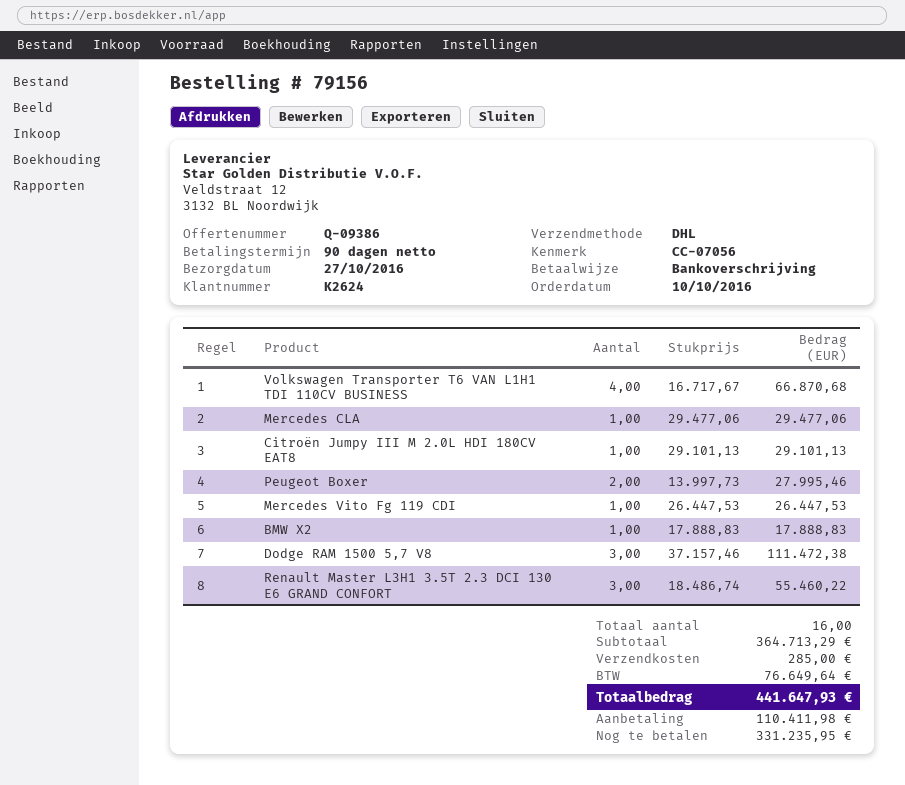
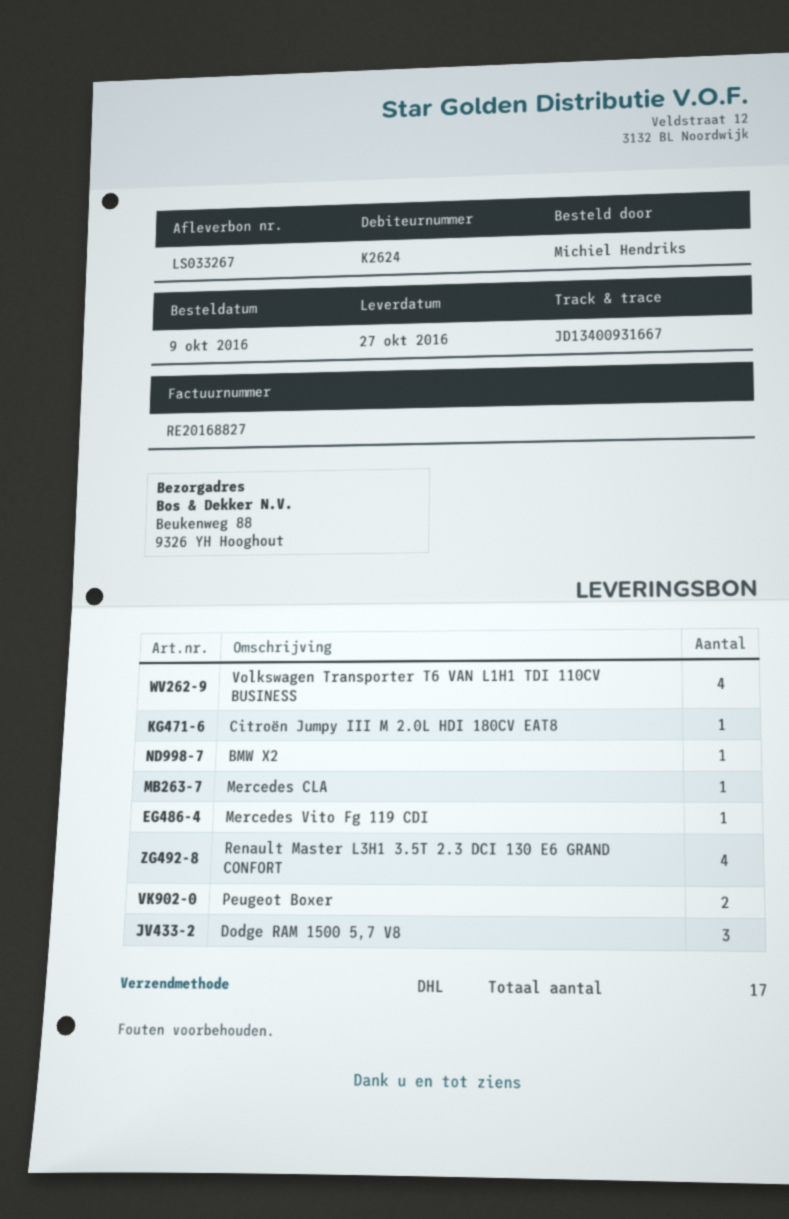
order date: 2016-10-10 -> 2016-10-09
Renault Master L3H1 3.5T 2.3 DCI 130 E6 GRAND CONFORT: 3 -> 4
total quantity: 16 -> 17

